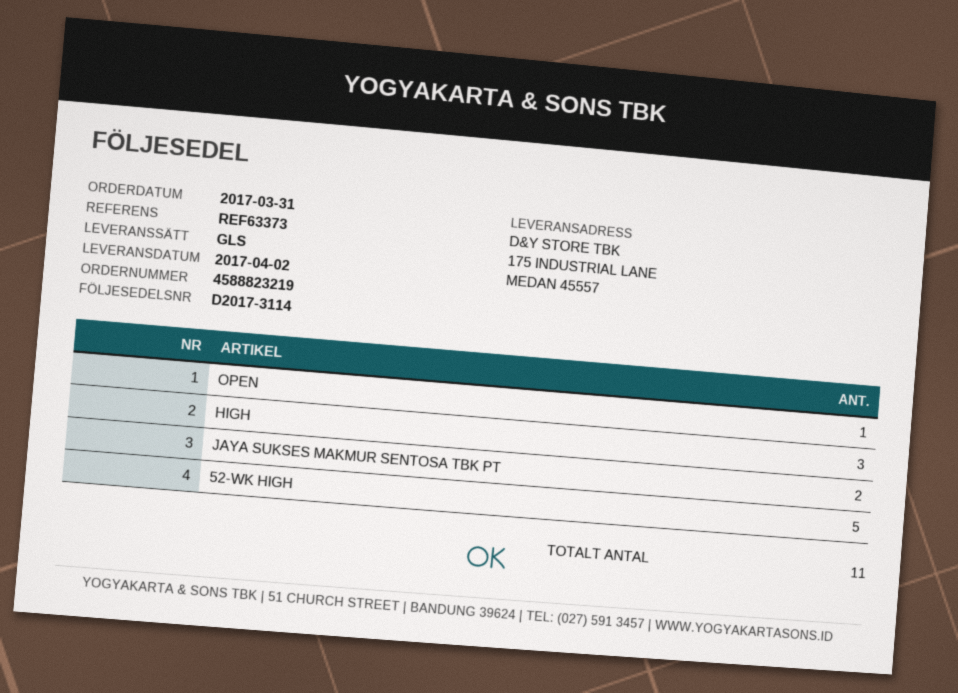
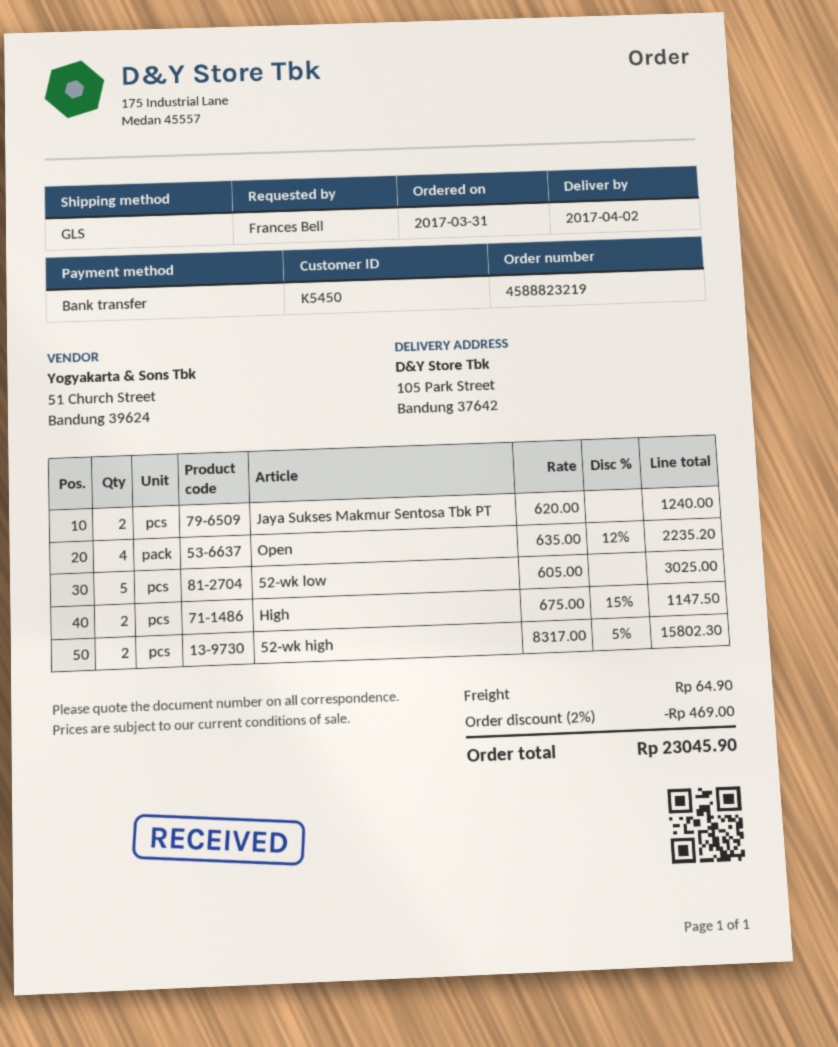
ship to: 175 INDUSTRIAL LANE, MEDAN 45557 -> 105 Park Street, Bandung 37642
OPEN: 1 -> 4
HIGH: 3 -> 2
52-WK HIGH: 5 -> 2
52-wk low: none -> 5

